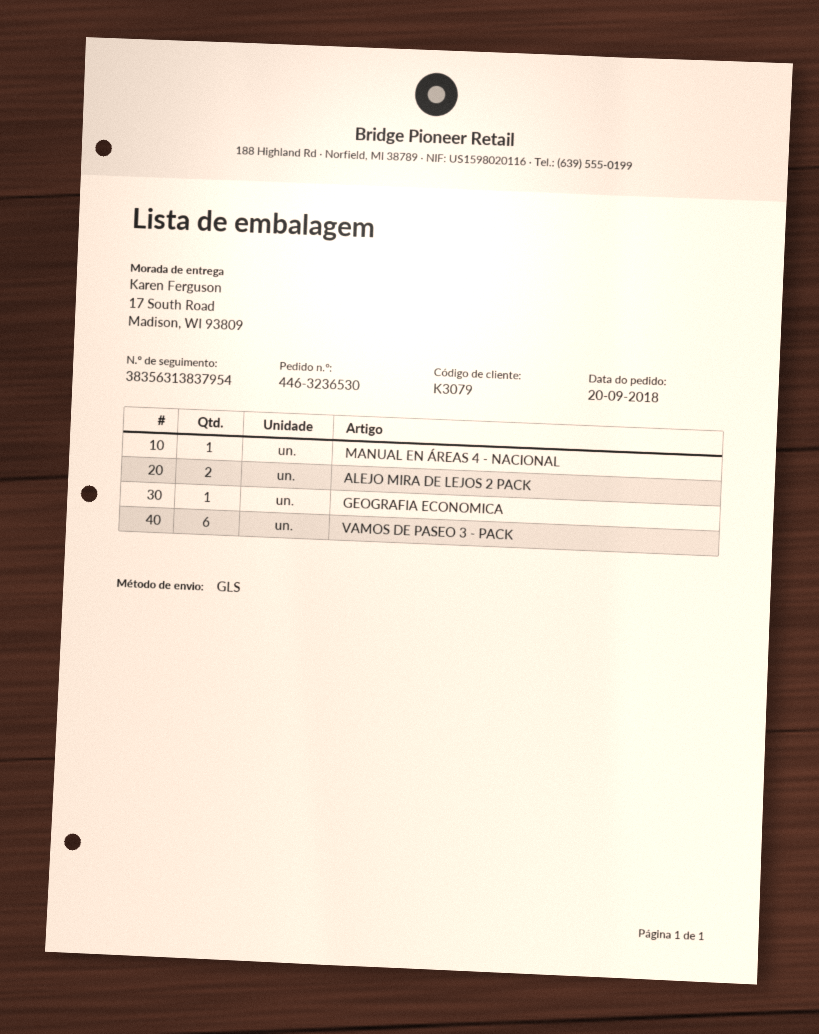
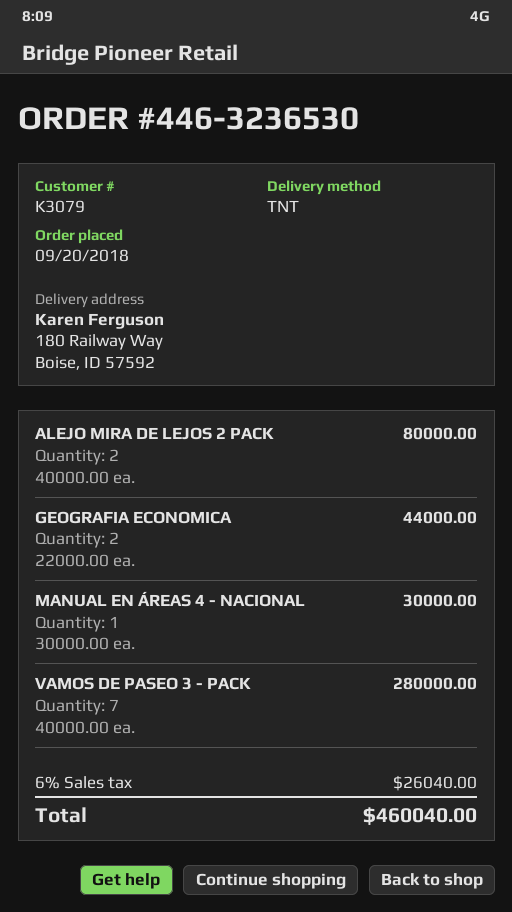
shipping method: GLS -> TNT
ship to: 17 South Road, Madison, WI 93809 -> 180 Railway Way, Boise, ID 57592
GEOGRAFIA ECONOMICA: 1 -> 2
VAMOS DE PASEO 3 - PACK: 6 -> 7

